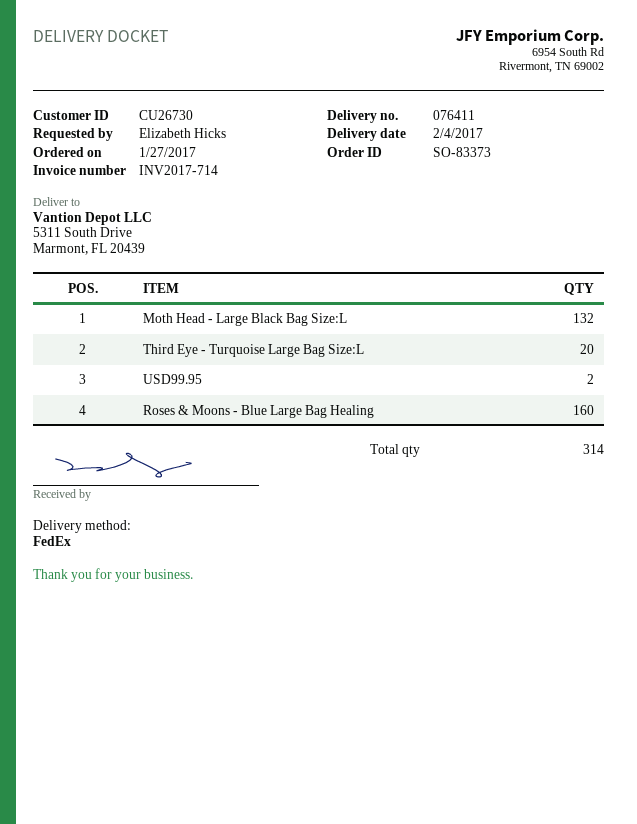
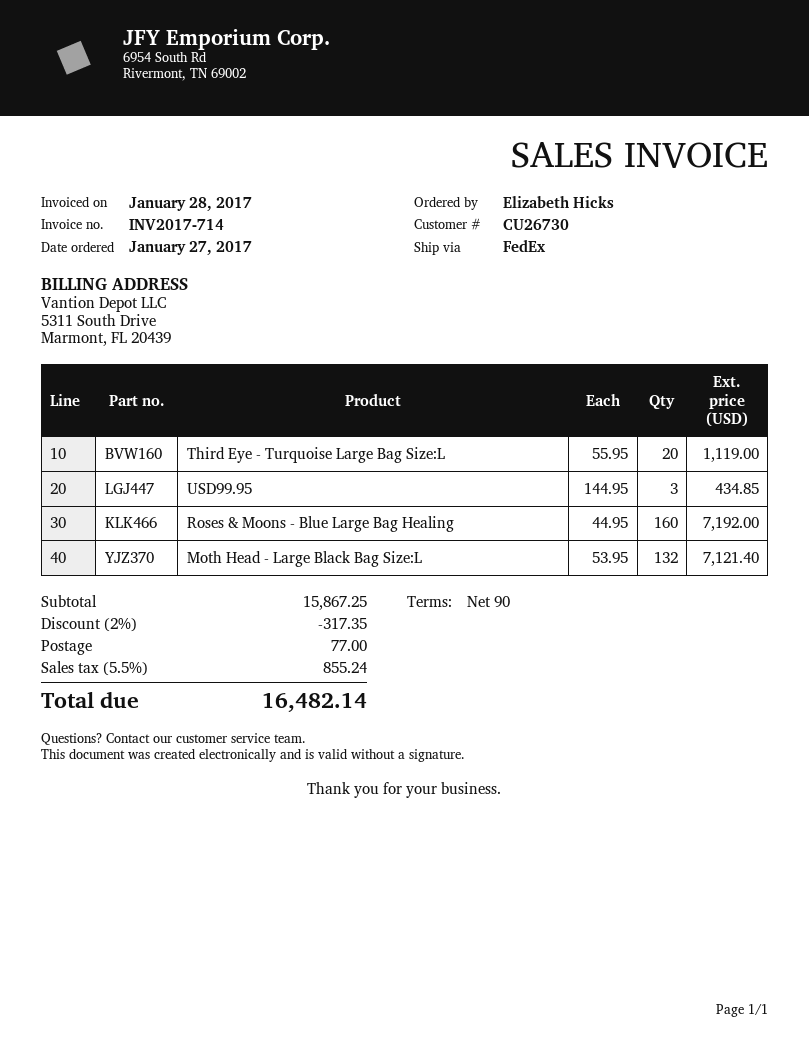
USD99.95: 2 -> 3

